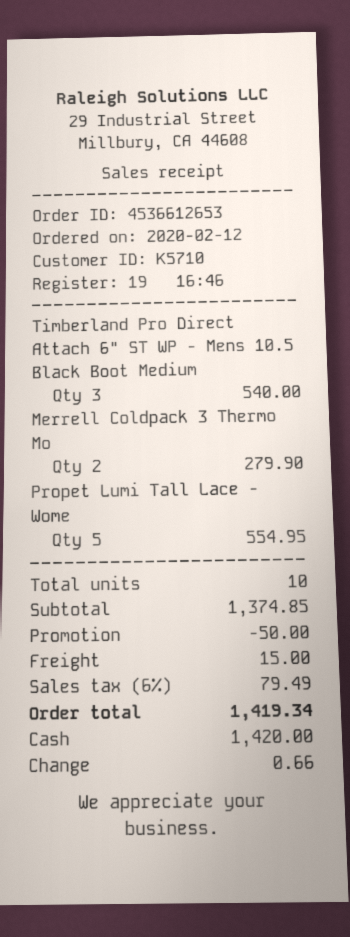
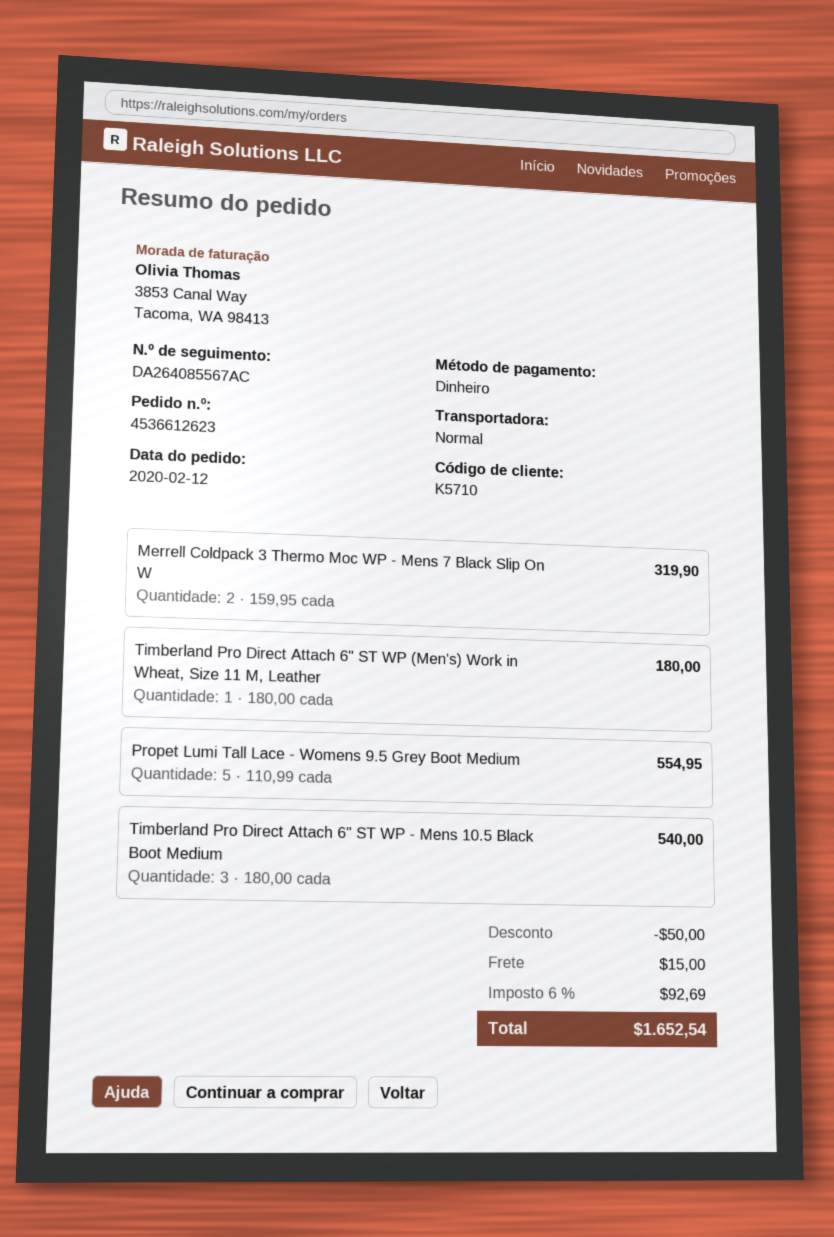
order number: 4536612653 -> 4536612623
Merrell Coldpack 3 Thermo Mo: 2 for 279.90 -> 2 for 319.90
Timberland Pro Direct Attach 6" ST WP (Men's) Work in Wheat, Size 11 M, Leather: none -> 1 for 180.00
tax: 6% = 79.49 -> 6% = 92.69
total: 1419.34 -> 1652.54

